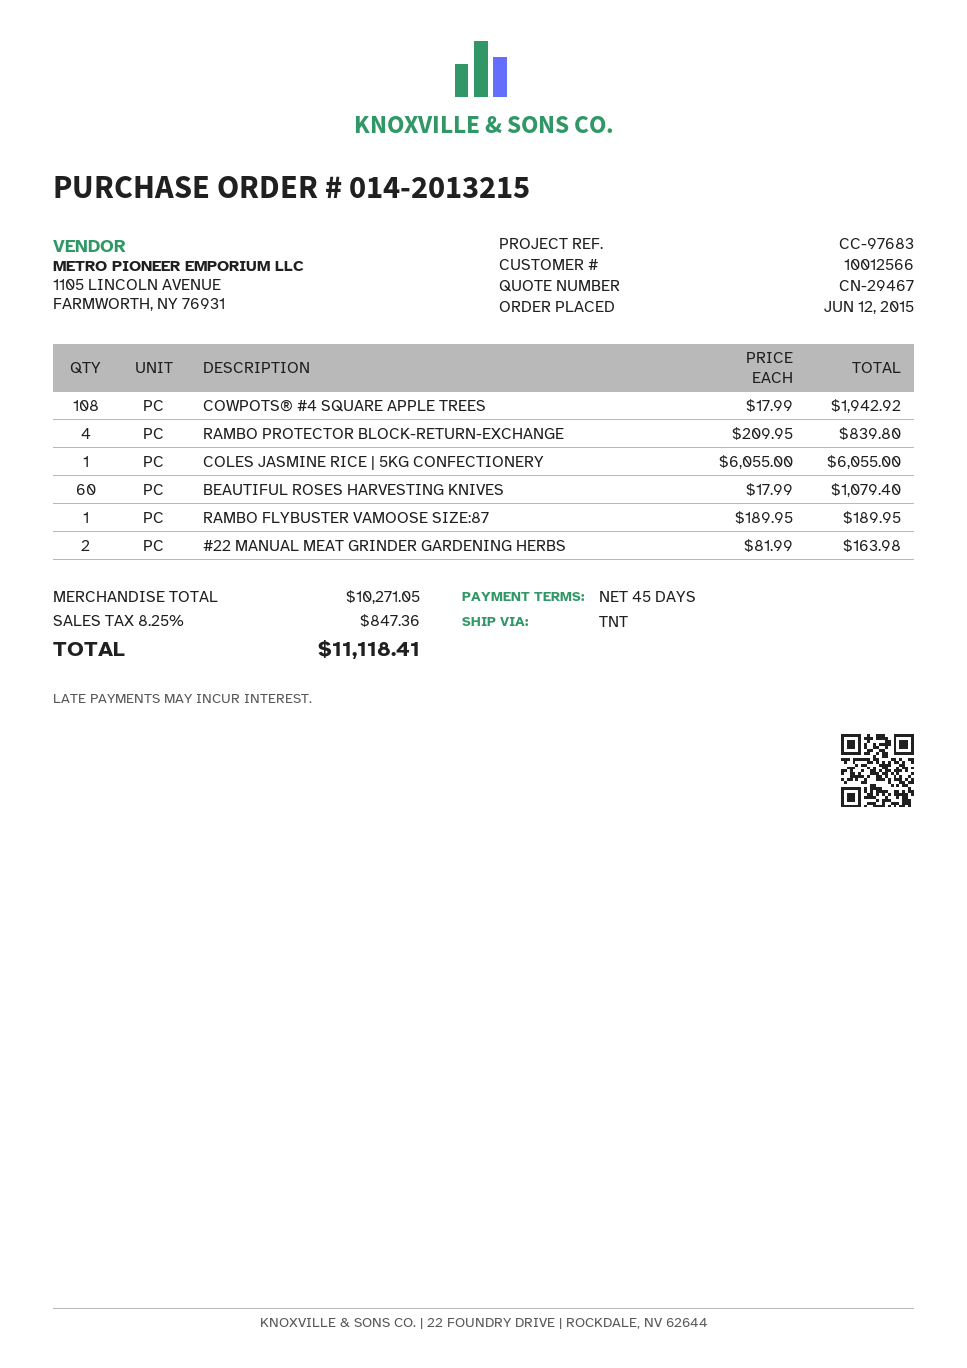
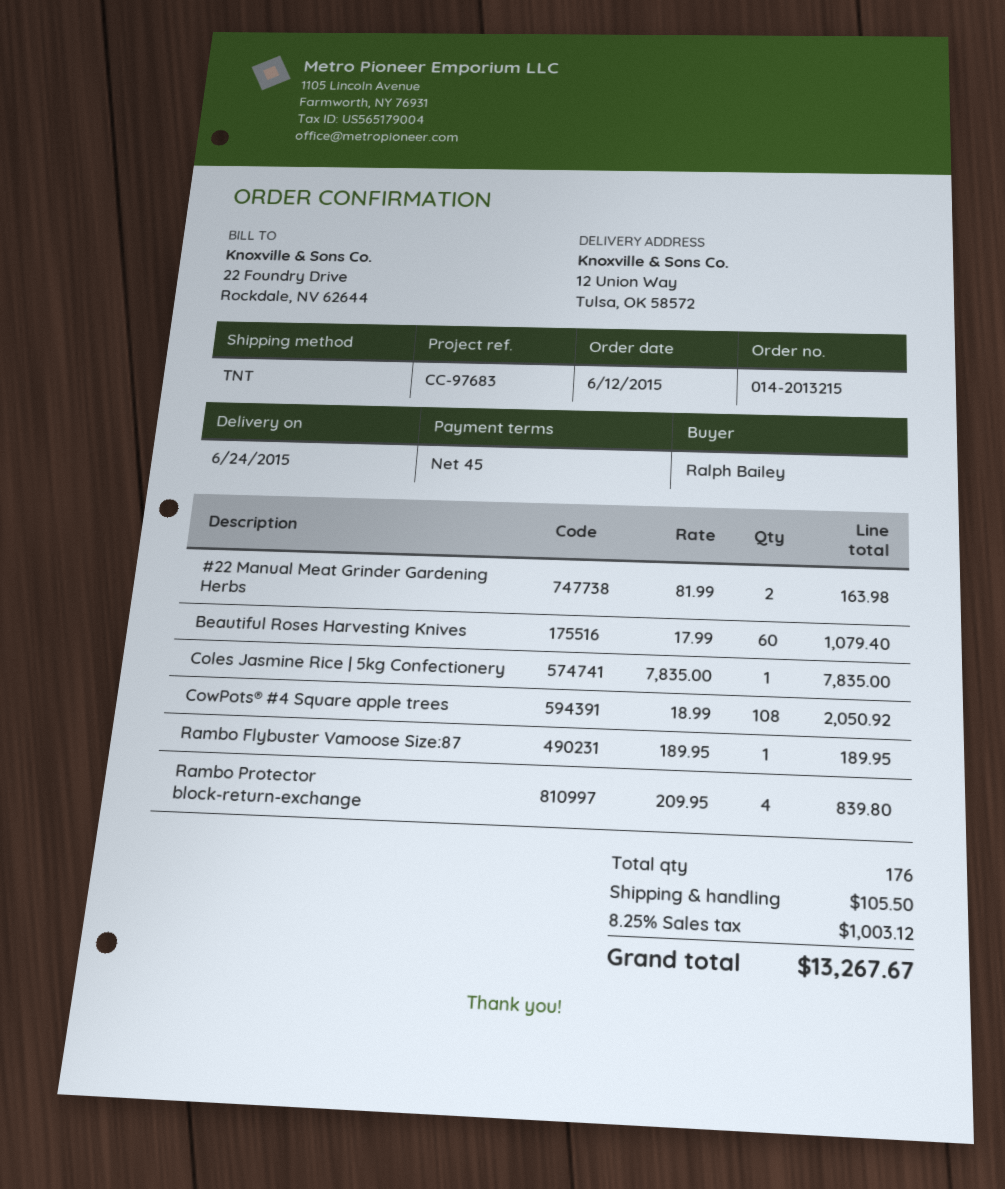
COWPOTS® #4 SQUARE APPLE TREES: 108 x 17.99 = 1942.92 -> 108 x 18.99 = 2050.92
COLES JASMINE RICE | 5KG CONFECTIONERY: 1 x 6055.00 = 6055.00 -> 1 x 7835.00 = 7835.00
shipping: none -> 105.50
tax: 8.25% = 847.36 -> 8.25% = 1003.12
total: 11118.41 -> 13267.67

